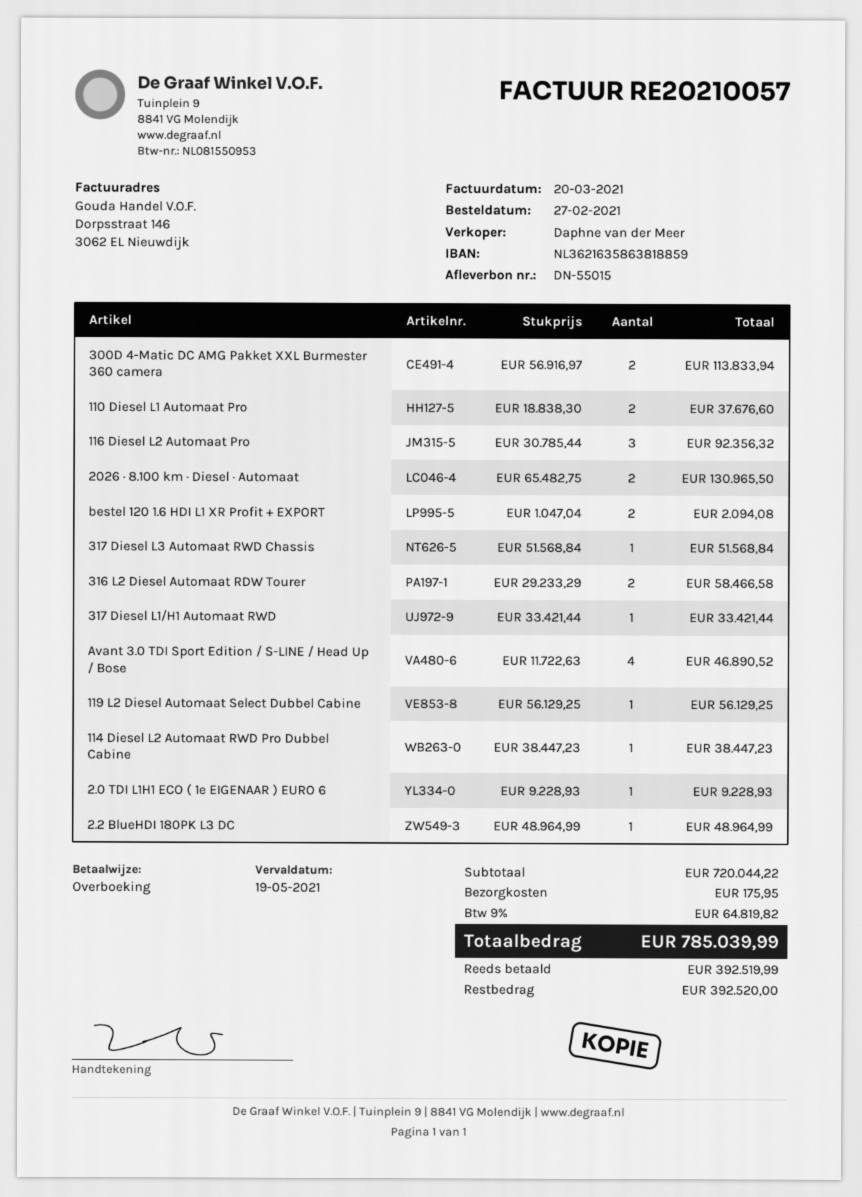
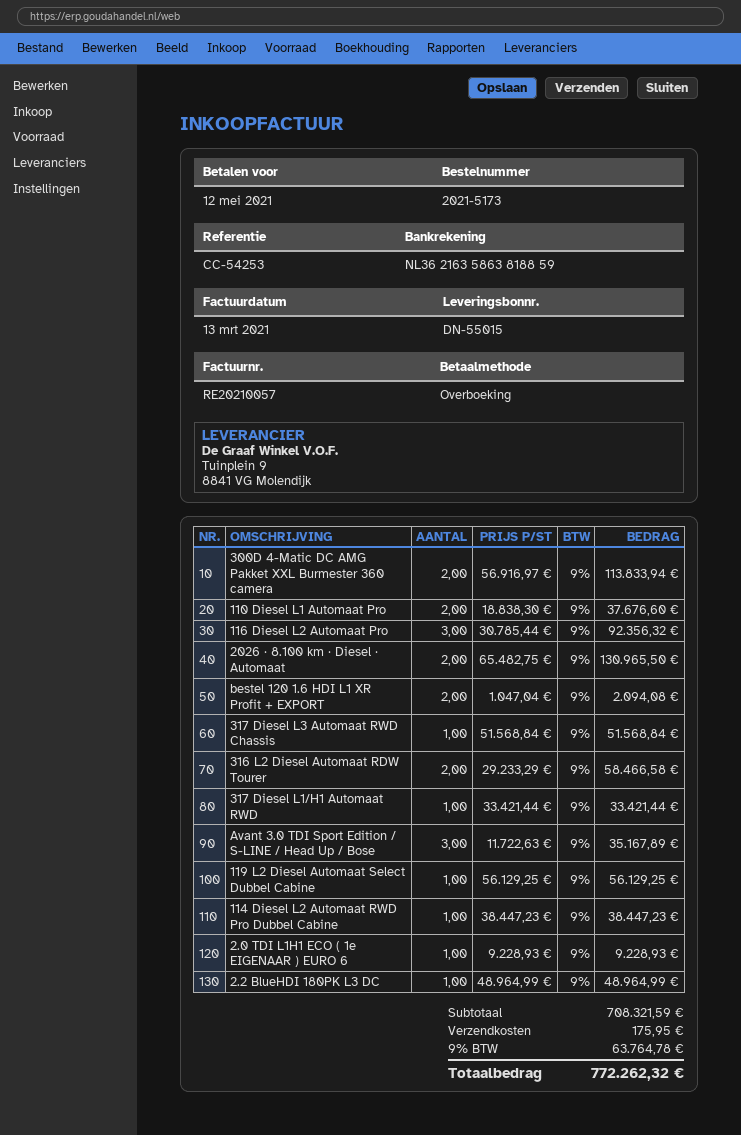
invoice date: 2021-03-20 -> 2021-03-13
due date: 2021-05-19 -> 2021-05-12
Avant 3.0 TDI Sport Edition / S-LINE / Head Up / Bose: 4 x 11722.63 = 46890.52 -> 3 x 11722.63 = 35167.89
subtotal: 720044.22 -> 708321.59
tax: 9% = 64819.82 -> 9% = 63764.78
total: 785039.99 -> 772262.32

